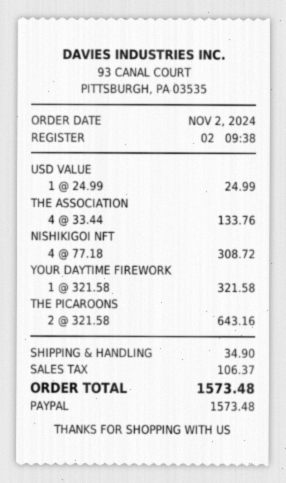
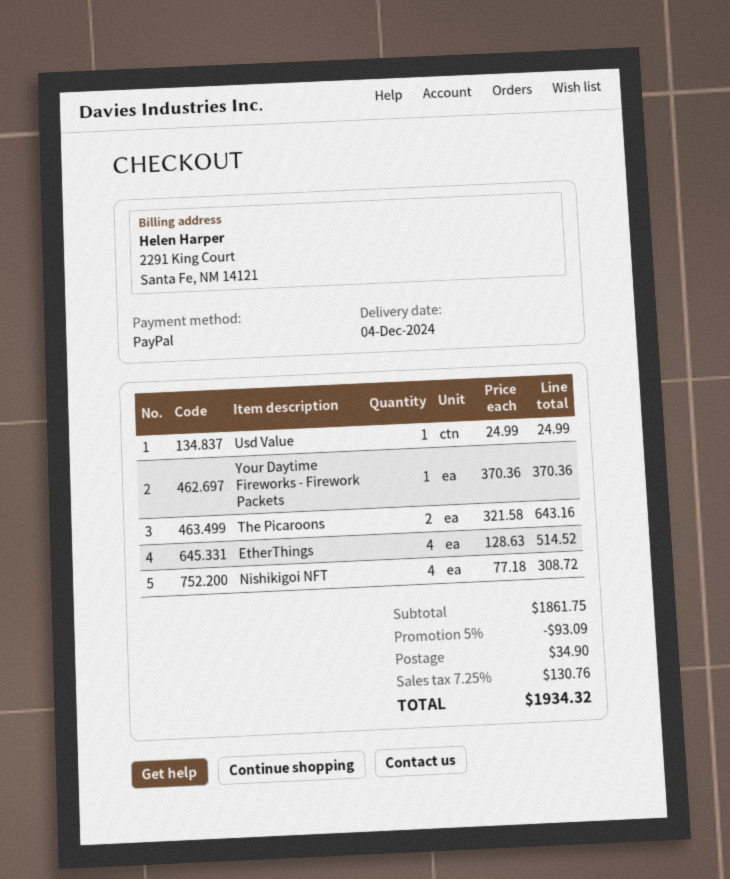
THE ASSOCIATION: 4 x 33.44 = 133.76 -> none
YOUR DAYTIME FIREWORK: 1 x 321.58 = 321.58 -> 1 x 370.36 = 370.36
EtherThings: none -> 4 x 128.63 = 514.52
discount: none -> 5% = 93.09
tax: 106.37 -> 130.76
total: 1573.48 -> 1934.32

